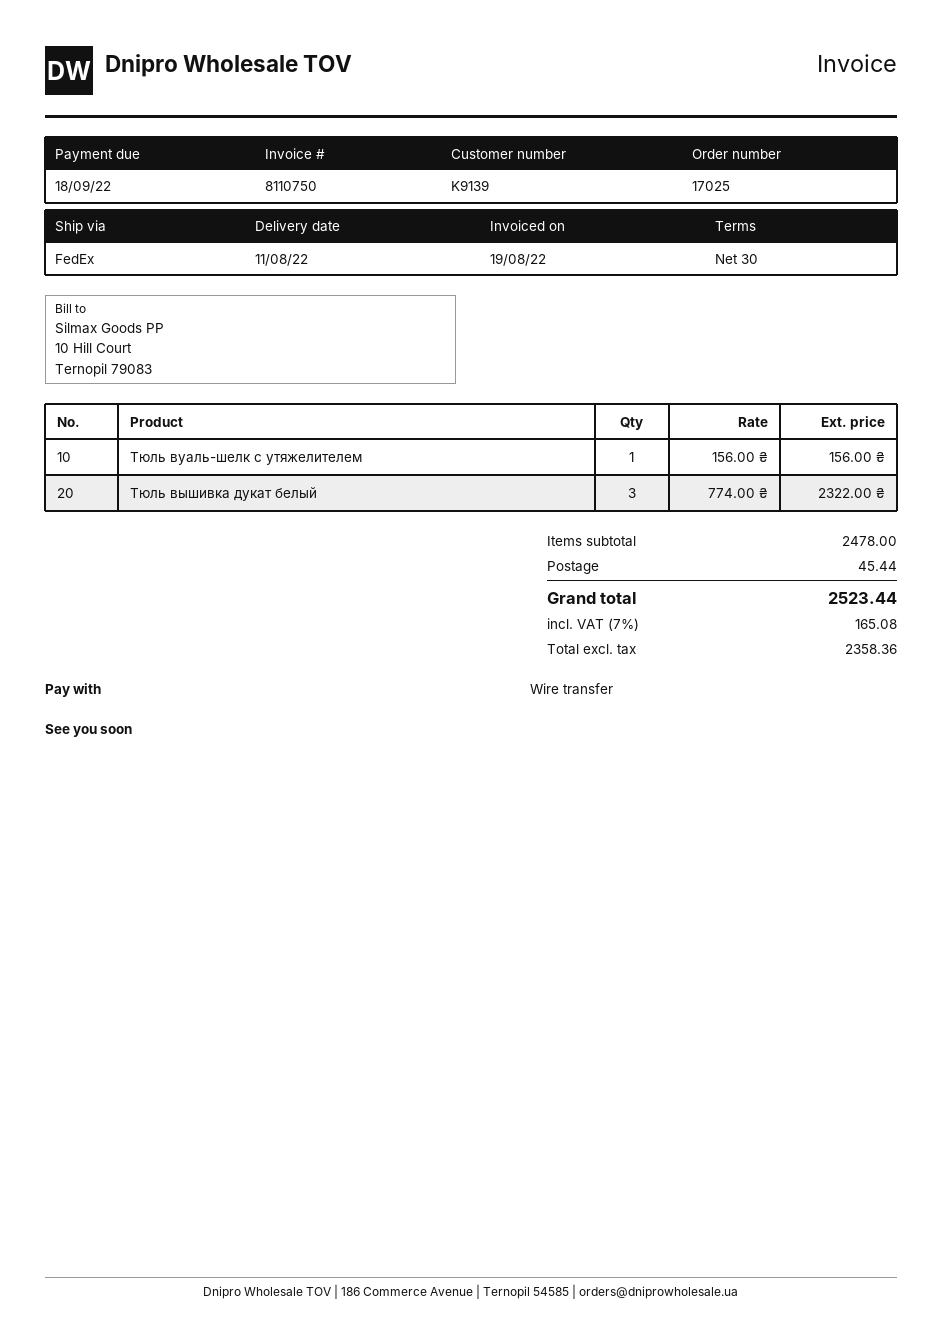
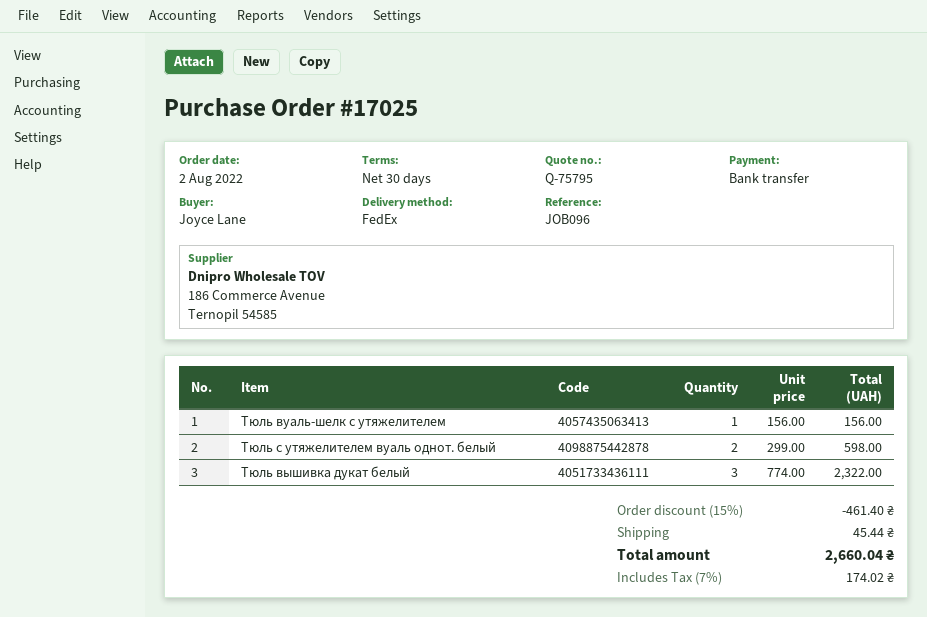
Тюль с утяжелителем вуаль однот. белый: none -> 2 x 299.00 = 598.00
discount: none -> 15% = 461.40
tax: 7% = 165.08 -> 7% = 174.02
total: 2523.44 -> 2660.04

